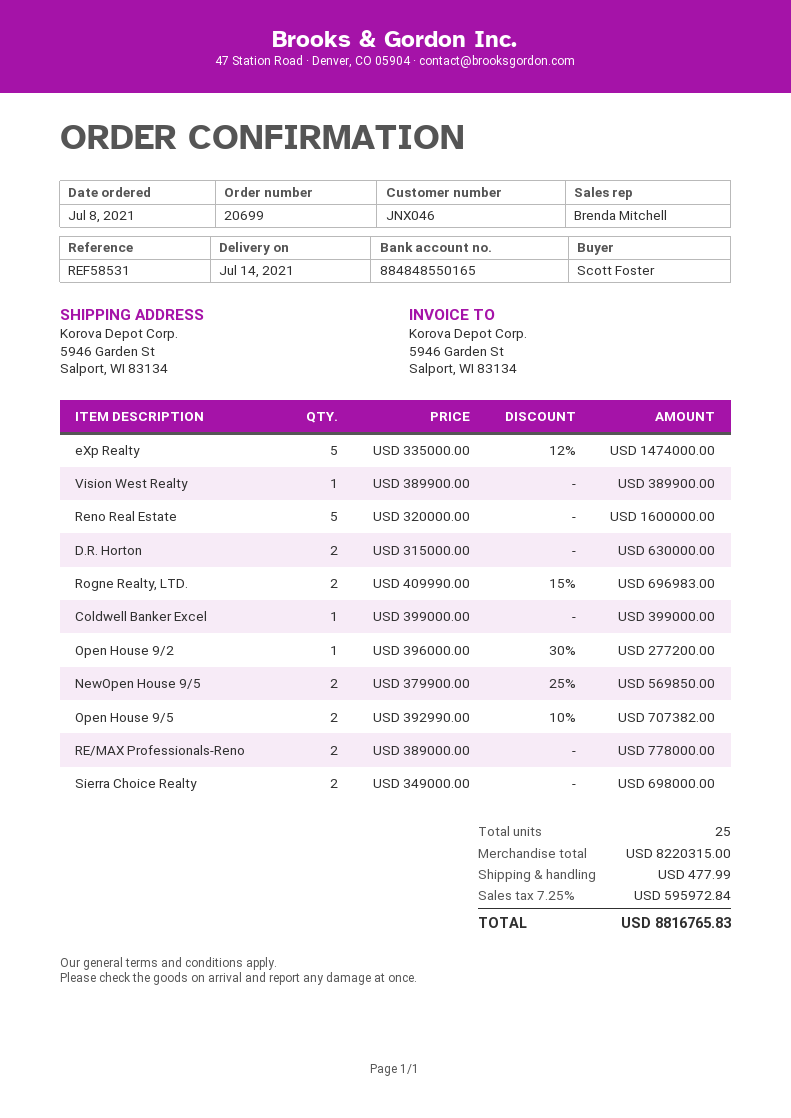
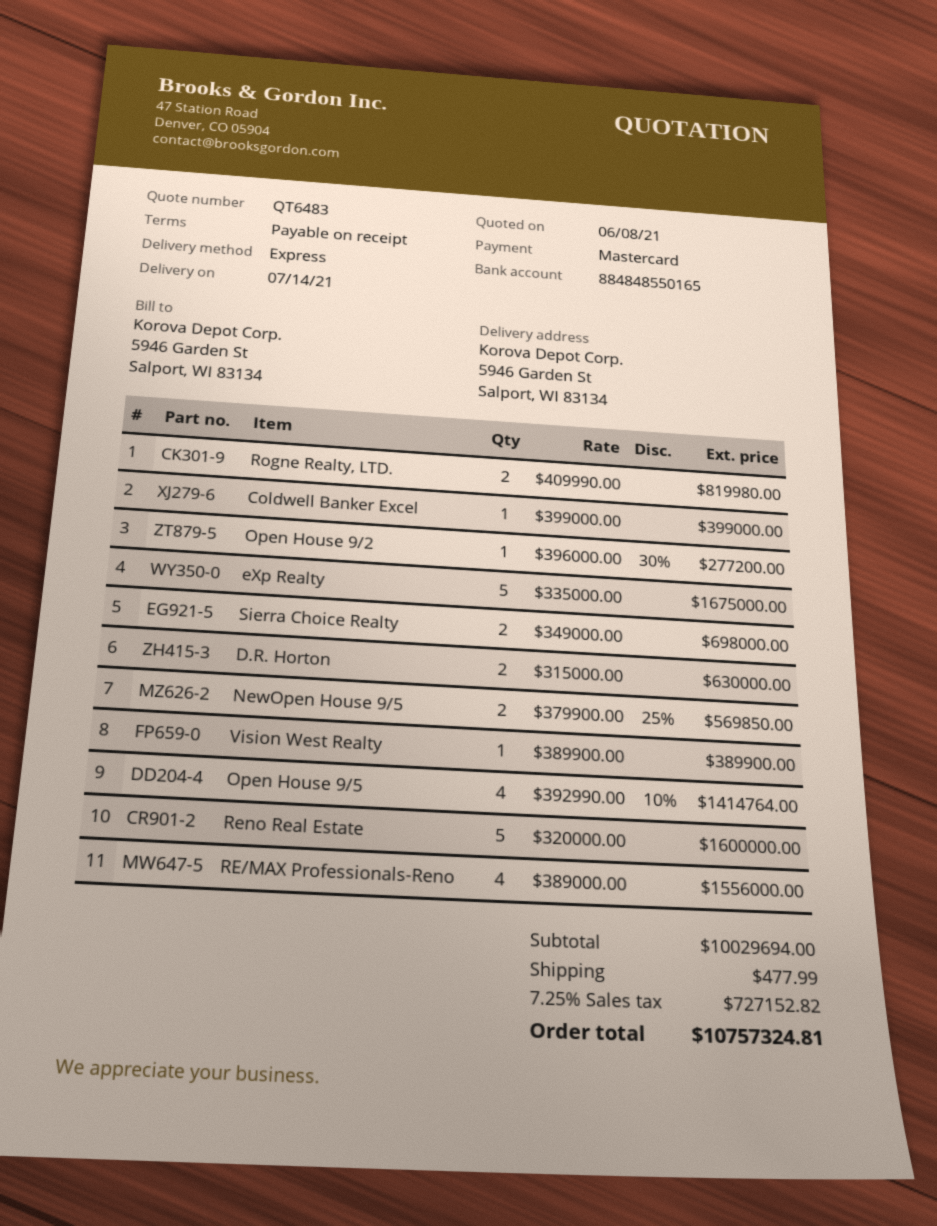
eXp Realty: 5 x 335000.00 - 12% = 1474000.00 -> 5 x 335000.00 = 1675000.00
Rogne Realty, LTD.: 2 x 409990.00 - 15% = 696983.00 -> 2 x 409990.00 = 819980.00
Open House 9/5: 2 x 392990.00 - 10% = 707382.00 -> 4 x 392990.00 - 10% = 1414764.00
RE/MAX Professionals-Reno: 2 x 389000.00 = 778000.00 -> 4 x 389000.00 = 1556000.00
subtotal: 8220315.00 -> 10029694.00
tax: 7.25% = 595972.84 -> 7.25% = 727152.82
total: 8816765.83 -> 10757324.81

